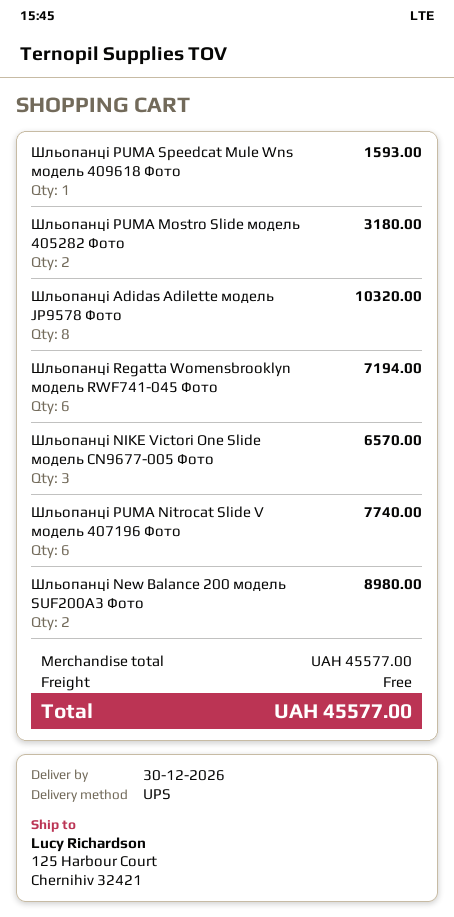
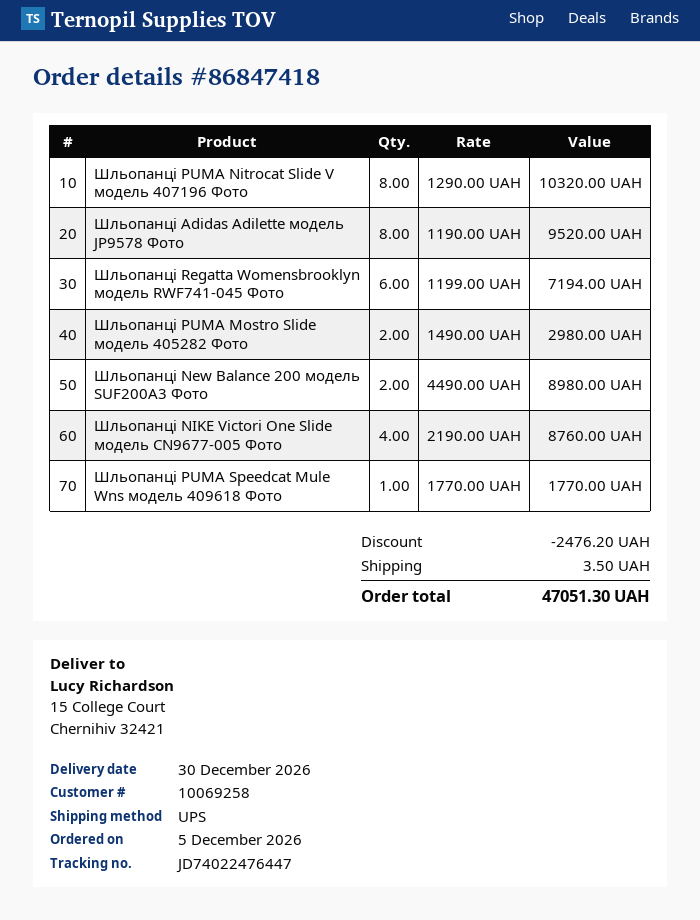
ship to: 125 Harbour Court, Chernihiv 32421 -> 15 College Court, Chernihiv 32421
Шльопанці PUMA Speedcat Mule Wns модель 409618 Фото: 1 for 1593.00 -> 1 for 1770.00
Шльопанці PUMA Mostro Slide модель 405282 Фото: 2 for 3180.00 -> 2 for 2980.00
Шльопанці Adidas Adilette модель JP9578 Фото: 8 for 10320.00 -> 8 for 9520.00
Шльопанці NIKE Victori One Slide модель CN9677-005 Фото: 3 for 6570.00 -> 4 for 8760.00
Шльопанці PUMA Nitrocat Slide V модель 407196 Фото: 6 for 7740.00 -> 8 for 10320.00
discount: none -> 2476.20
shipping: 0.00 -> 3.50
total: 45577.00 -> 47051.30

